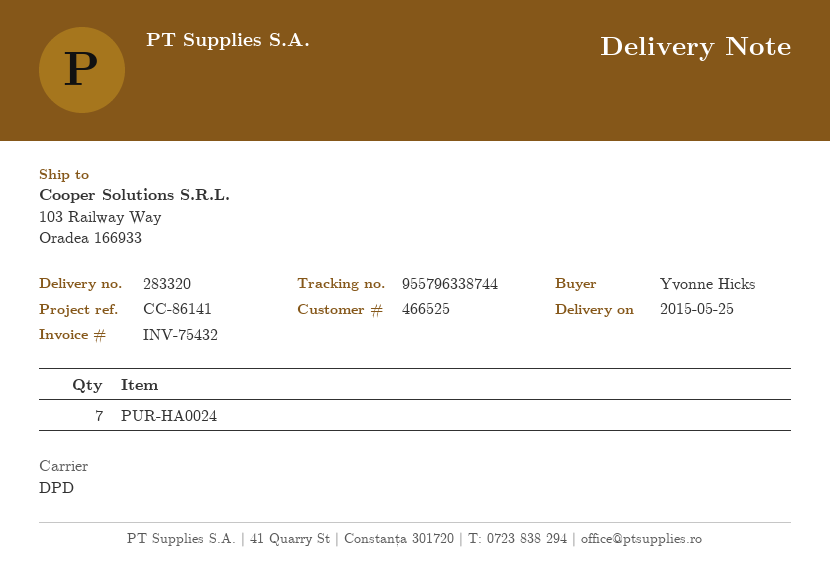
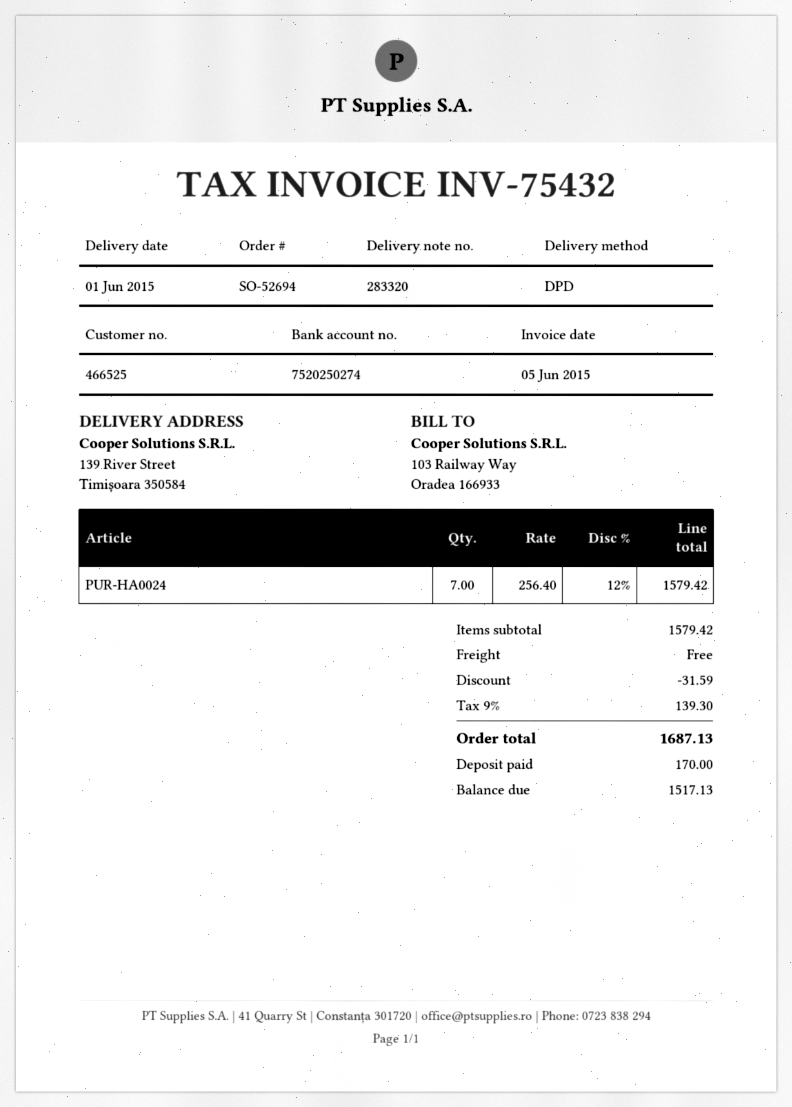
delivery date: 2015-05-25 -> 2015-06-01
ship to: 103 Railway Way, Oradea 166933 -> 139 River Street, Timișoara 350584

